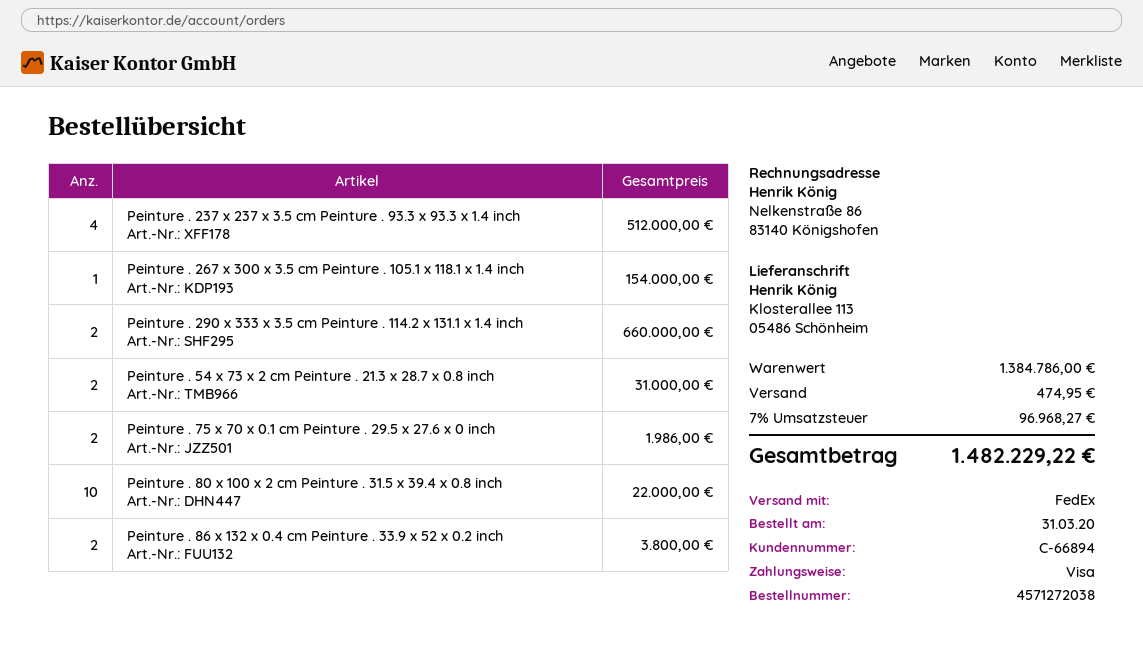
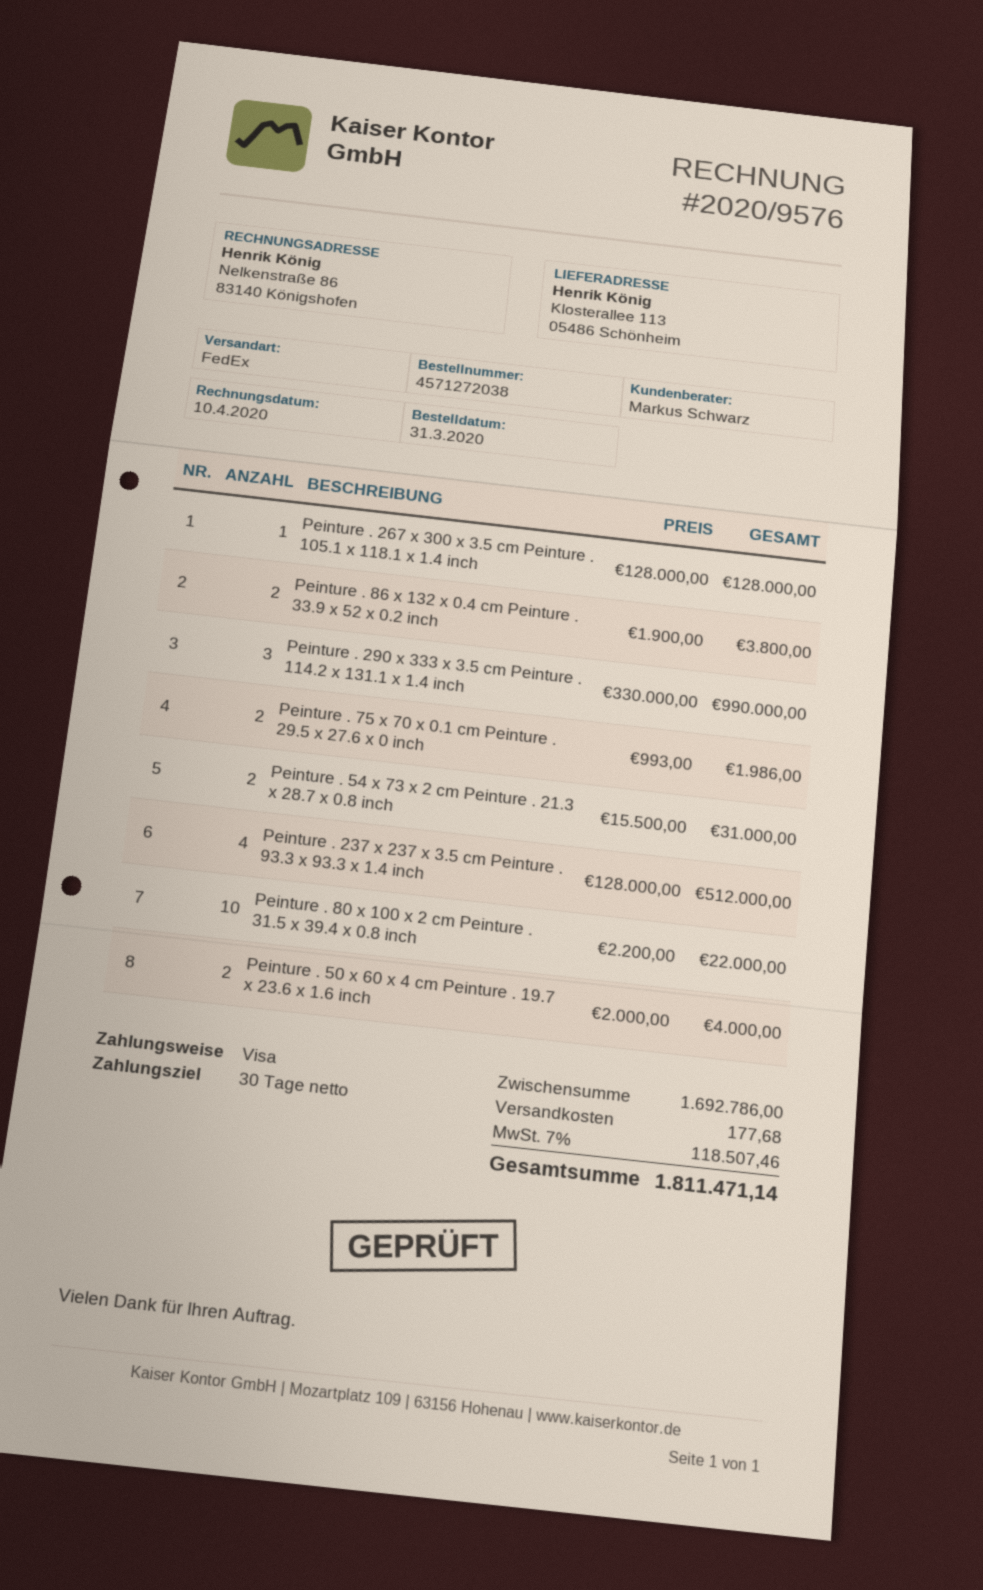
Peinture . 267 x 300 x 3.5 cm Peinture . 105.1 x 118.1 x 1.4 inch: 1 for 154000.00 -> 1 for 128000.00
Peinture . 290 x 333 x 3.5 cm Peinture . 114.2 x 131.1 x 1.4 inch: 2 for 660000.00 -> 3 for 990000.00
Peinture . 50 x 60 x 4 cm Peinture . 19.7 x 23.6 x 1.6 inch: none -> 2 for 4000.00
subtotal: 1384786.00 -> 1692786.00
shipping: 474.95 -> 177.68
tax: 7% = 96968.27 -> 7% = 118507.46
total: 1482229.22 -> 1811471.14

